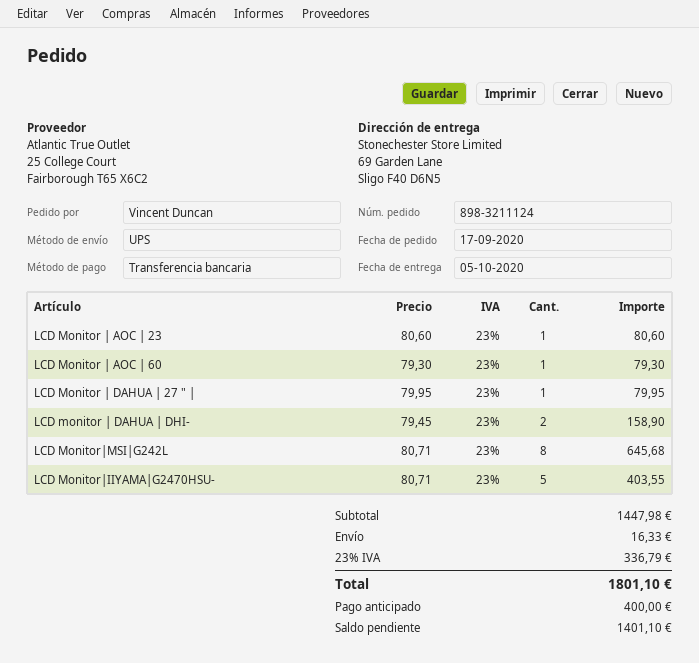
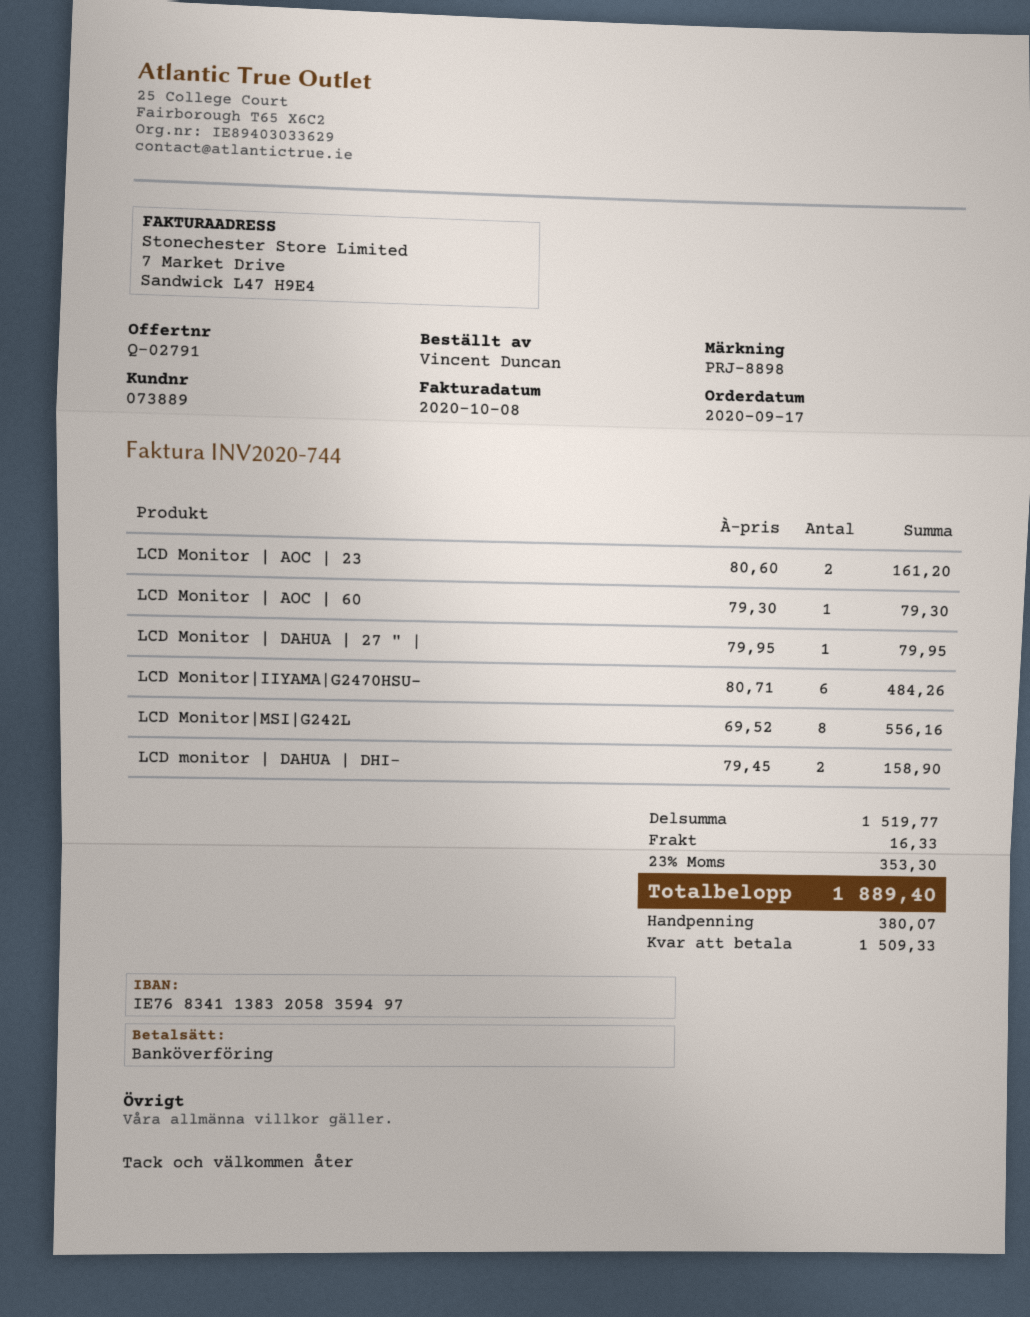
LCD Monitor | AOC | 23: 1 x 80.60 = 80.60 -> 2 x 80.60 = 161.20
LCD Monitor|MSI|G242L: 8 x 80.71 = 645.68 -> 8 x 69.52 = 556.16
LCD Monitor|IIYAMA|G2470HSU-: 5 x 80.71 = 403.55 -> 6 x 80.71 = 484.26
subtotal: 1447.98 -> 1519.77
tax: 23% = 336.79 -> 23% = 353.30
total: 1801.10 -> 1889.40
deposit: 400.00 -> 380.07
balance: 1401.10 -> 1509.33

